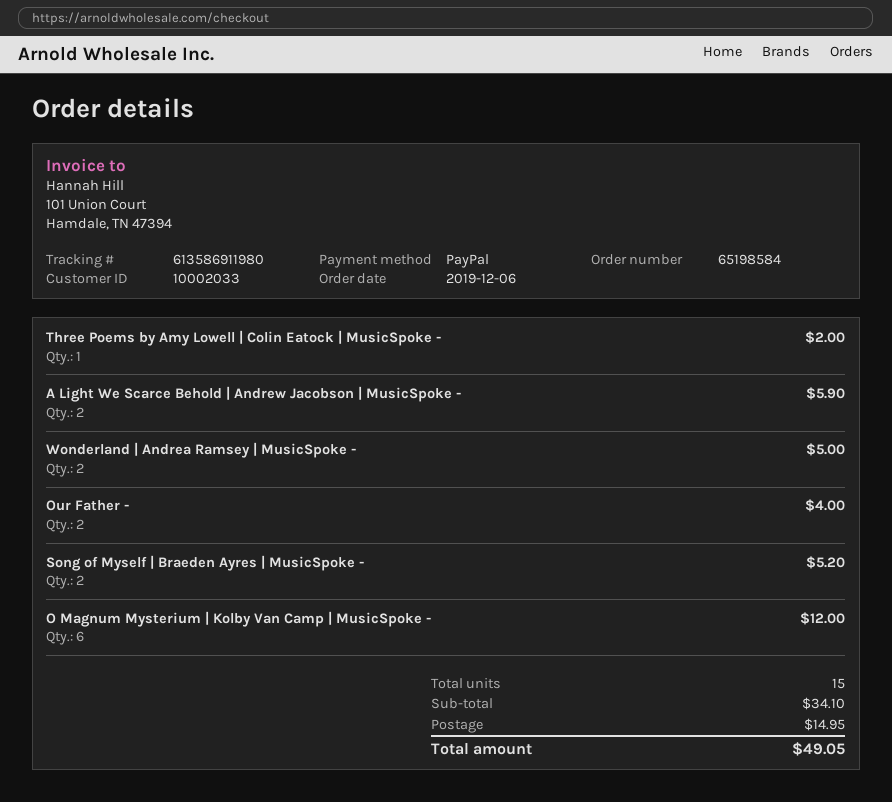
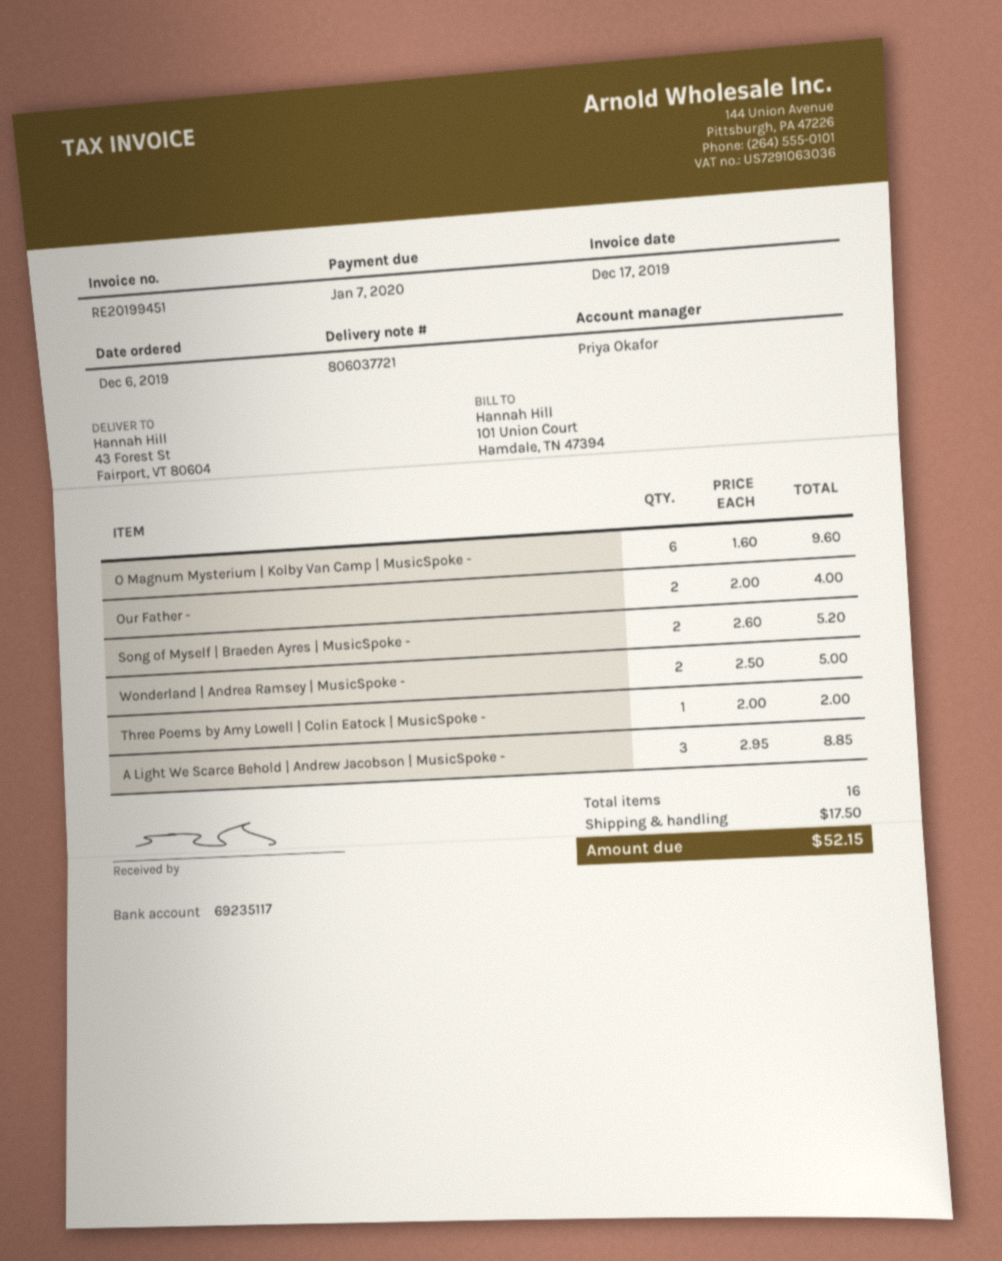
A Light We Scarce Behold | Andrew Jacobson | MusicSpoke -: 2 for 5.90 -> 3 for 8.85
O Magnum Mysterium | Kolby Van Camp | MusicSpoke -: 6 for 12.00 -> 6 for 9.60
total quantity: 15 -> 16
shipping: 14.95 -> 17.50
total: 49.05 -> 52.15

